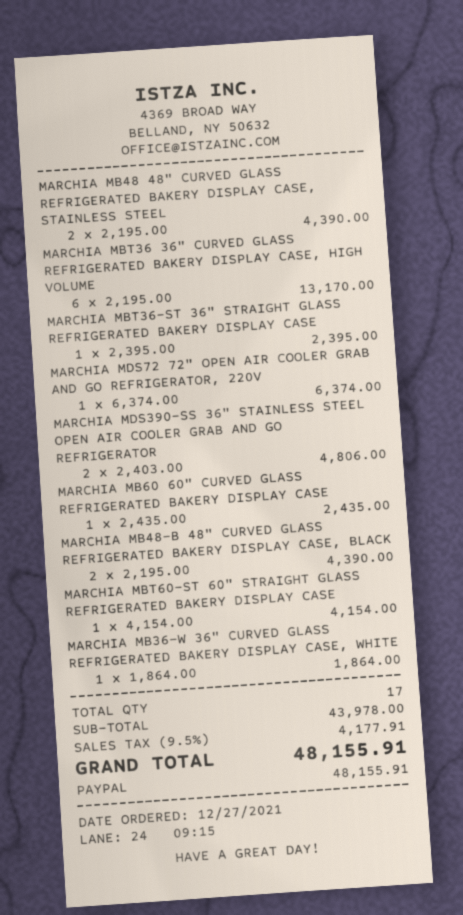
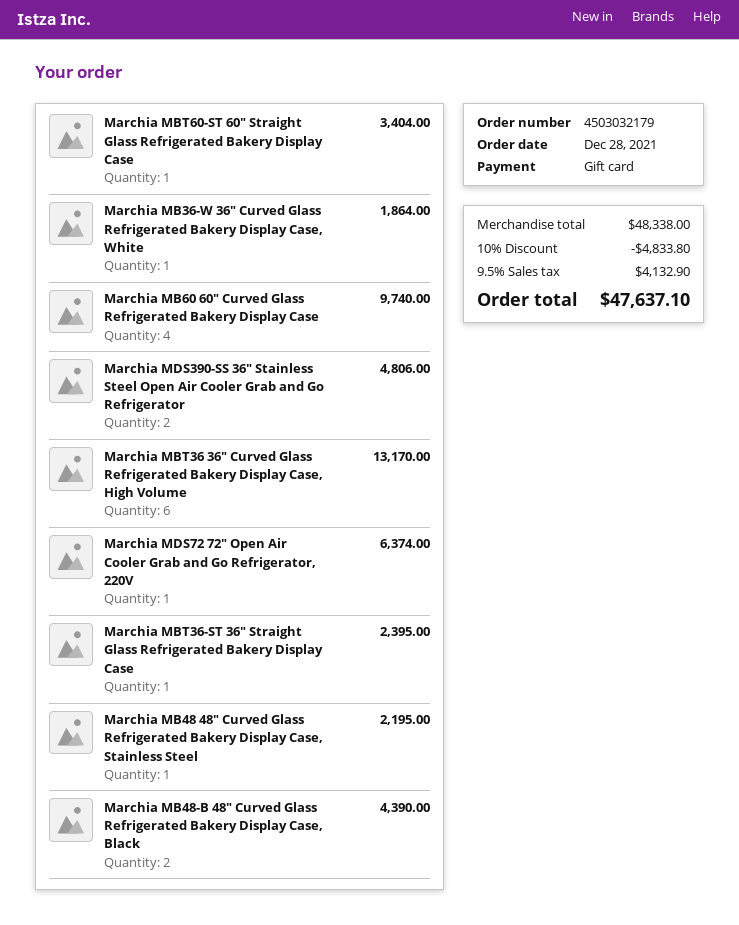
order date: 2021-12-27 -> 2021-12-28
payment method: PayPal -> gift card
MARCHIA MB48 48" CURVED GLASS REFRIGERATED BAKERY DISPLAY CASE, STAINLESS STEEL: 2 for 4390.00 -> 1 for 2195.00
MARCHIA MB60 60" CURVED GLASS REFRIGERATED BAKERY DISPLAY CASE: 1 for 2435.00 -> 4 for 9740.00
MARCHIA MBT60-ST 60" STRAIGHT GLASS REFRIGERATED BAKERY DISPLAY CASE: 1 for 4154.00 -> 1 for 3404.00
subtotal: 43978.00 -> 48338.00
discount: none -> 10% = 4833.80
tax: 9.5% = 4177.91 -> 9.5% = 4132.90
total: 48155.91 -> 47637.10

